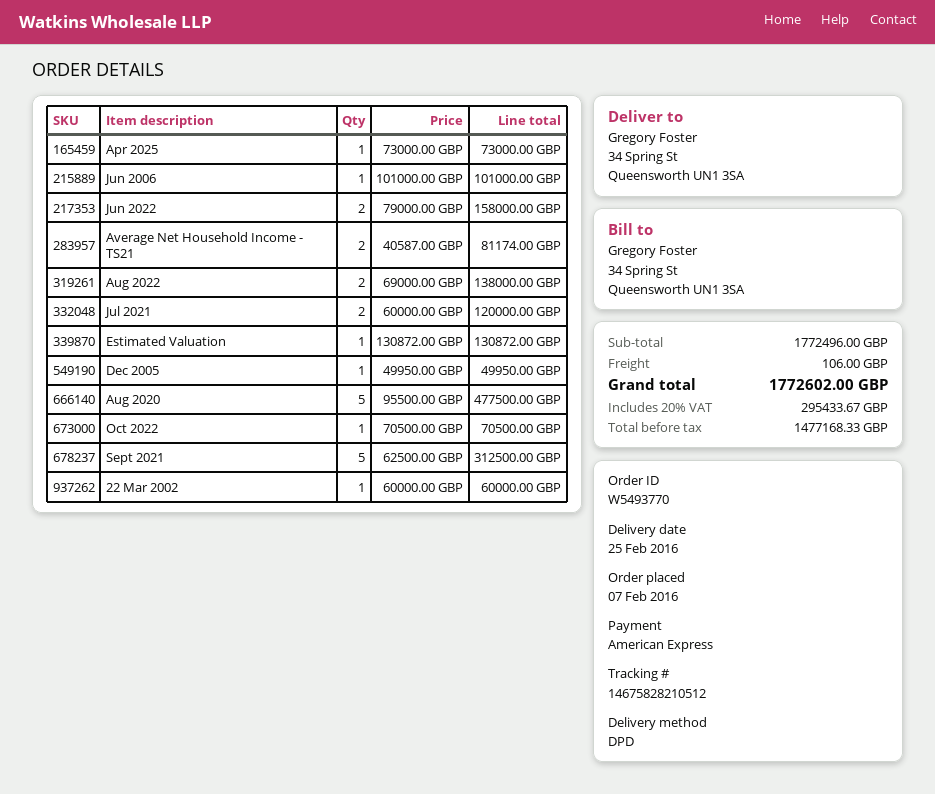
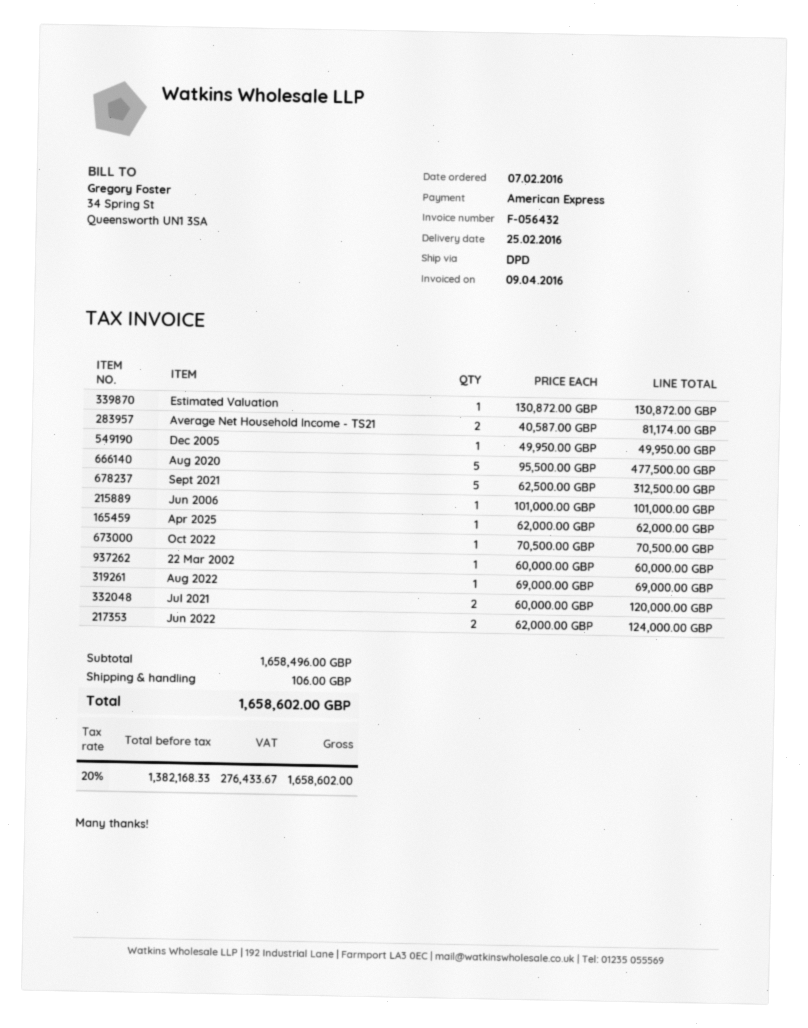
Apr 2025: 1 x 73000.00 = 73000.00 -> 1 x 62000.00 = 62000.00
Jun 2022: 2 x 79000.00 = 158000.00 -> 2 x 62000.00 = 124000.00
Aug 2022: 2 x 69000.00 = 138000.00 -> 1 x 69000.00 = 69000.00
subtotal: 1772496.00 -> 1658496.00
net: 1477168.33 -> 1382168.33
tax: 20% = 295433.67 -> 20% = 276433.67
total: 1772602.00 -> 1658602.00

